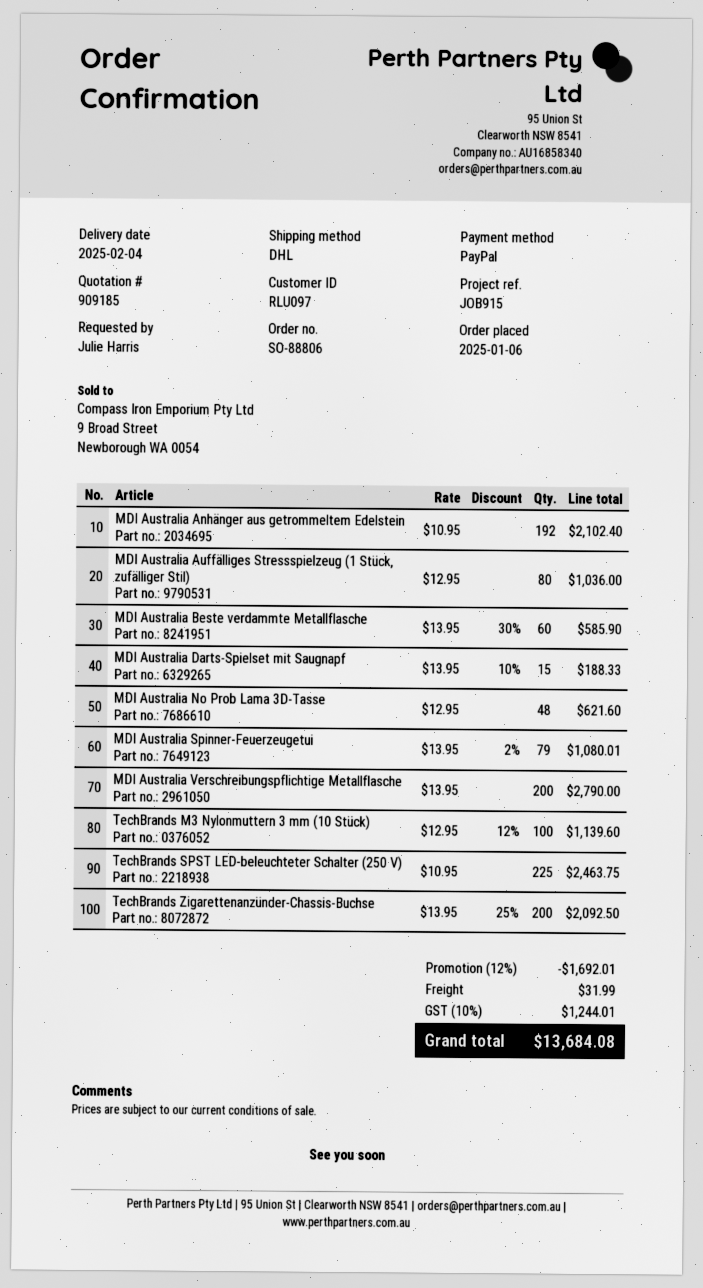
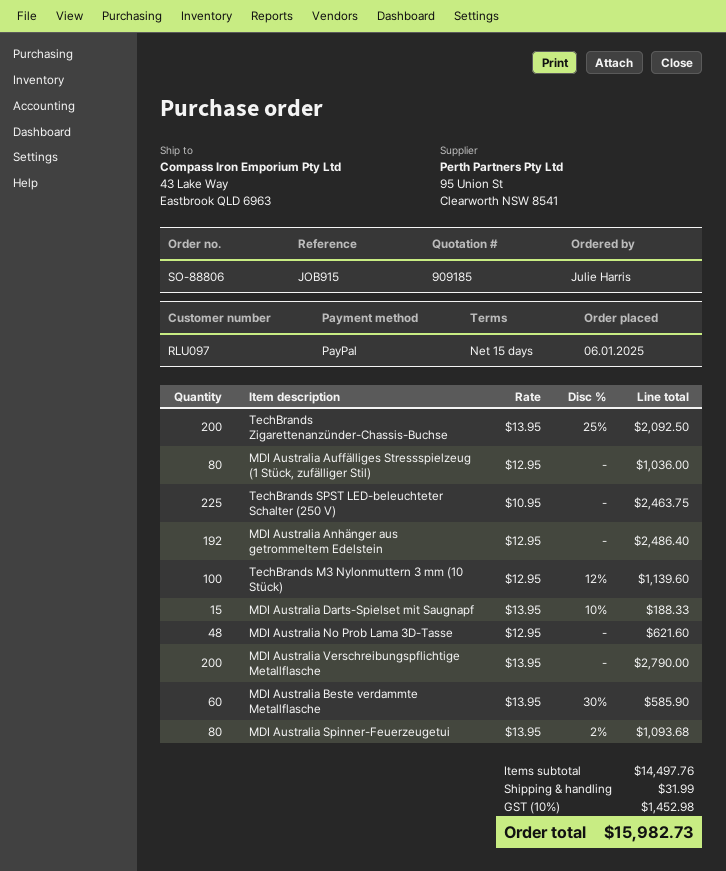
MDI Australia Anhänger aus getrommeltem Edelstein: 192 x 10.95 = 2102.40 -> 192 x 12.95 = 2486.40
MDI Australia Spinner-Feuerzeugetui: 79 x 13.95 - 2% = 1080.01 -> 80 x 13.95 - 2% = 1093.68
discount: 12% = 1692.01 -> none
tax: 10% = 1244.01 -> 10% = 1452.98
total: 13684.08 -> 15982.73

